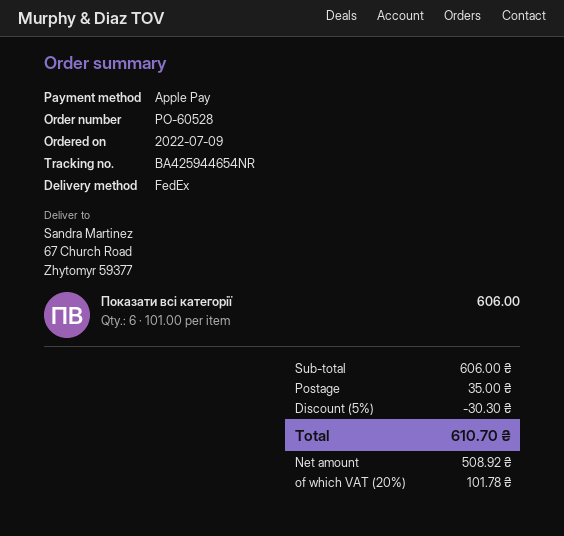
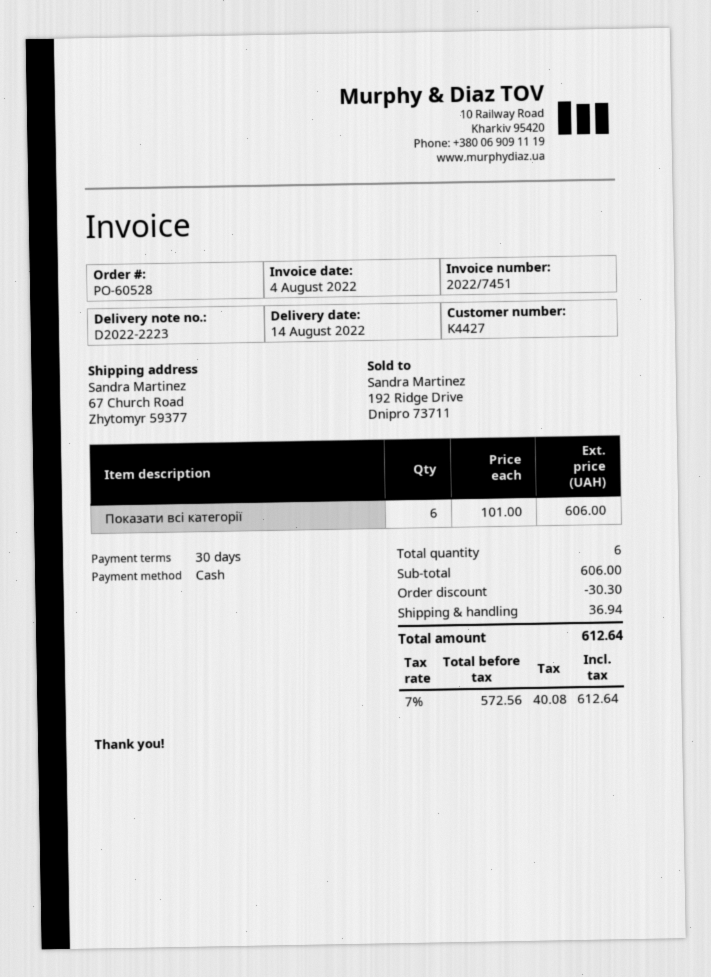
payment method: Apple Pay -> cash
shipping: 35.00 -> 36.94
net: 508.92 -> 572.56
tax: 20% = 101.78 -> 7% = 40.08
total: 610.70 -> 612.64

